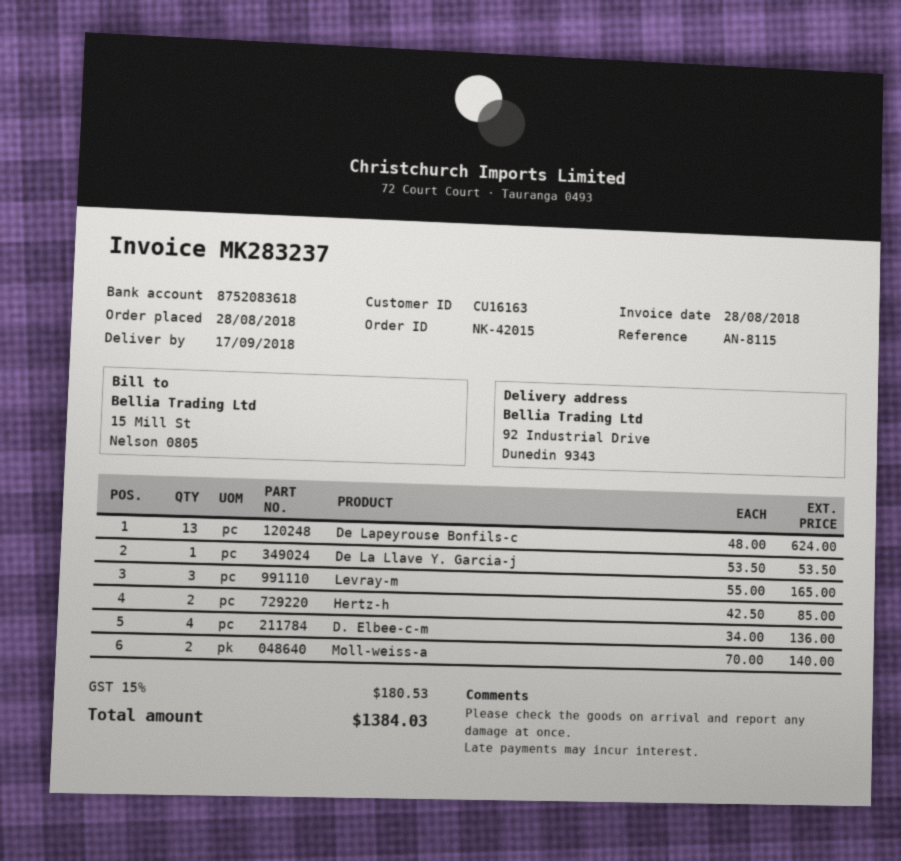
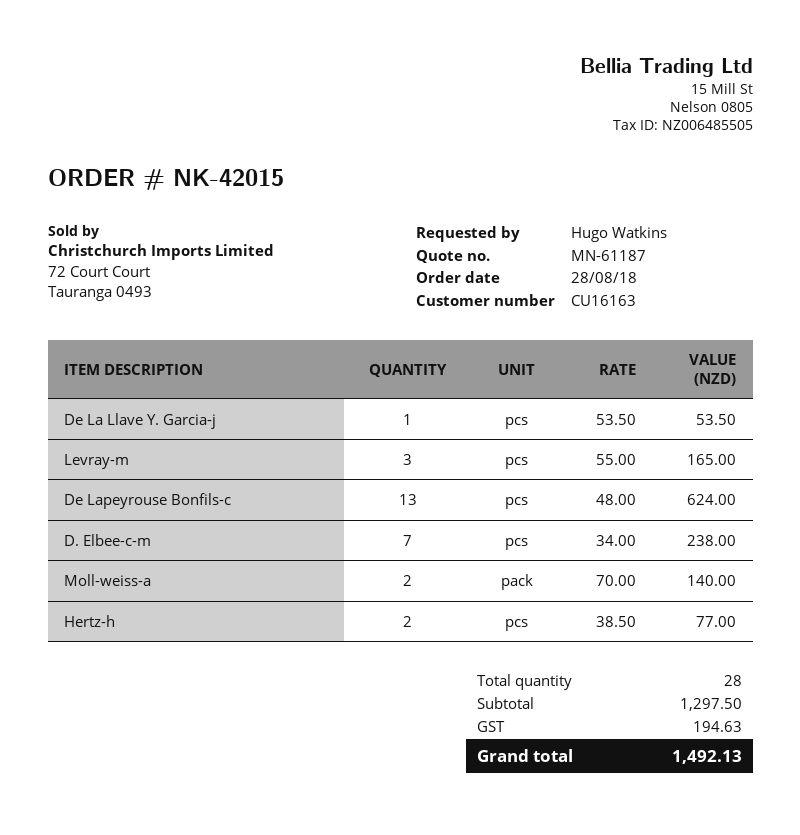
Hertz-h: 2 x 42.50 = 85.00 -> 2 x 38.50 = 77.00
D. Elbee-c-m: 4 x 34.00 = 136.00 -> 7 x 34.00 = 238.00
tax: 180.53 -> 194.63
total: 1384.03 -> 1492.13

